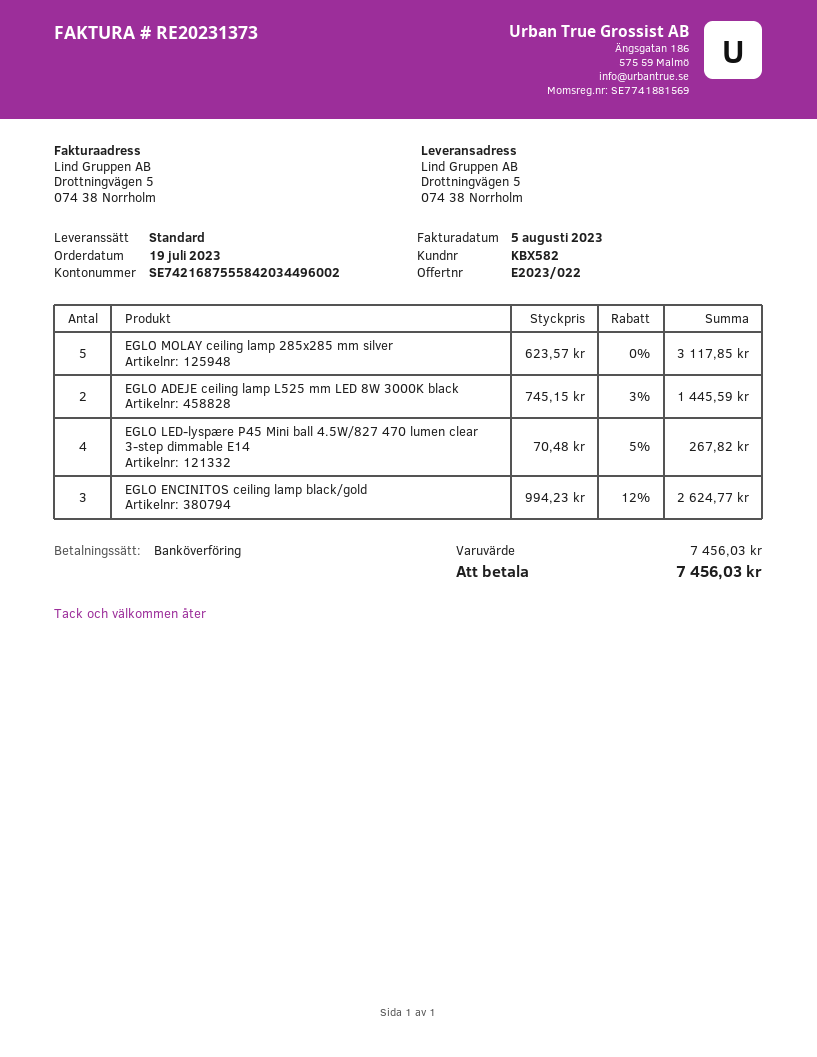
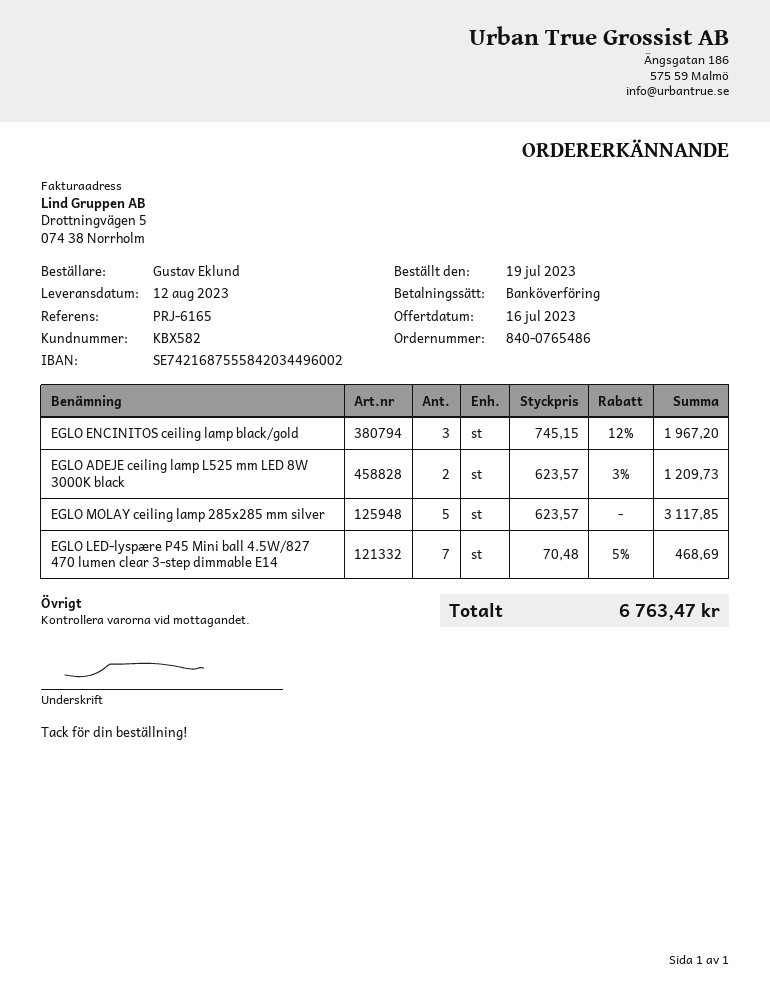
EGLO ADEJE ceiling lamp L525 mm LED 8W 3000K black: 2 x 745.15 - 3% = 1445.59 -> 2 x 623.57 - 3% = 1209.73
EGLO LED-lyspære P45 Mini ball 4.5W/827 470 lumen clear 3-step dimmable E14: 4 x 70.48 - 5% = 267.82 -> 7 x 70.48 - 5% = 468.69
EGLO ENCINITOS ceiling lamp black/gold: 3 x 994.23 - 12% = 2624.77 -> 3 x 745.15 - 12% = 1967.20
total: 7456.03 -> 6763.47

